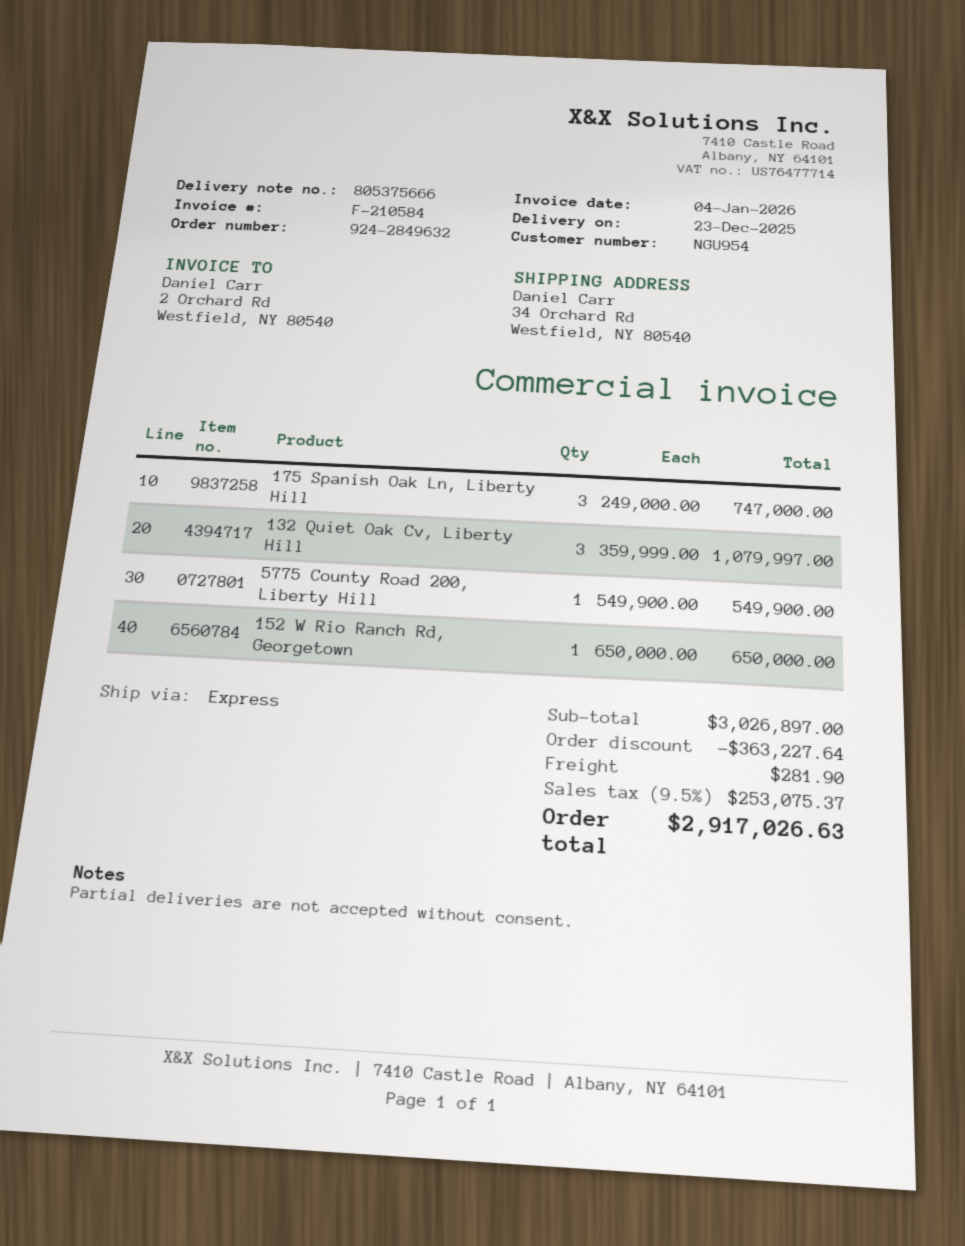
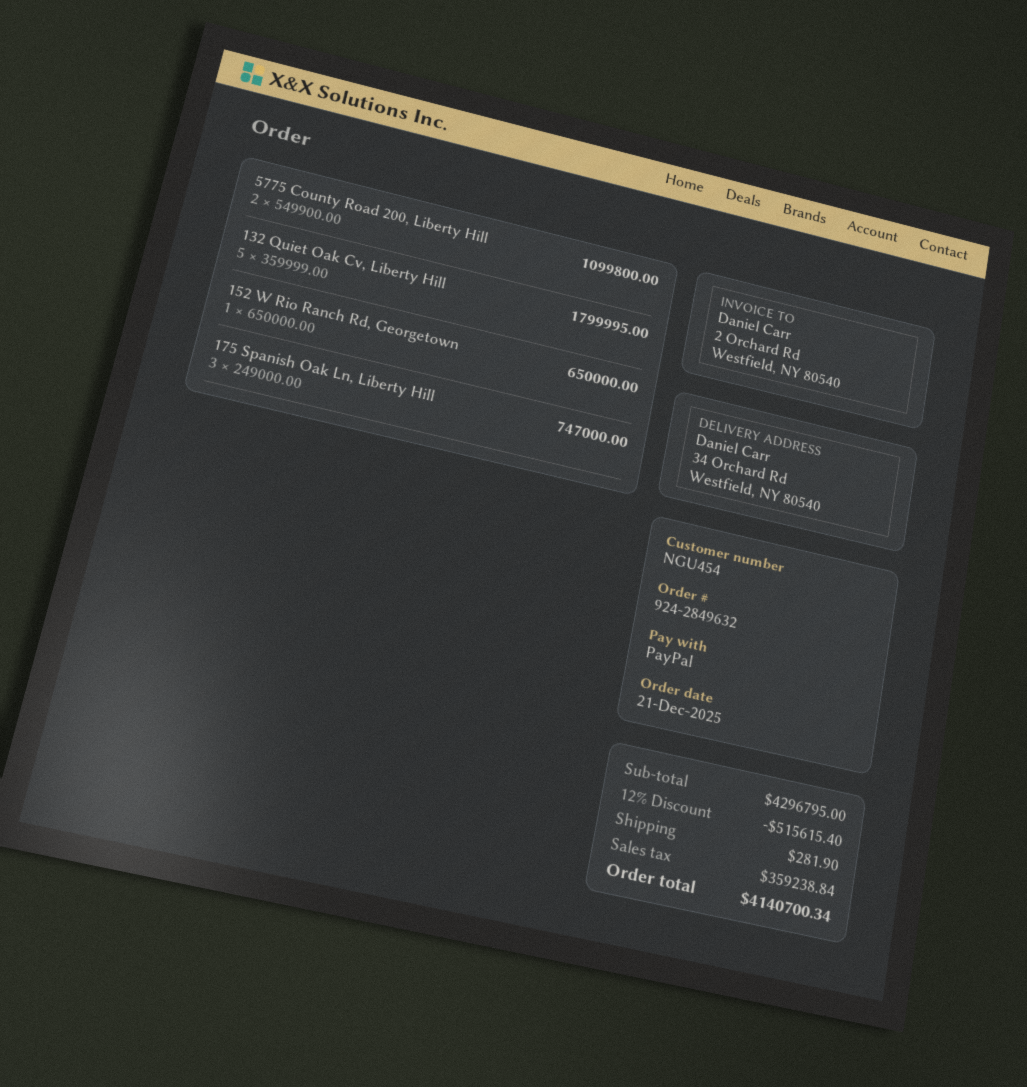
customer number: NGU954 -> NGU454
132 Quiet Oak Cv, Liberty Hill: 3 x 359999.00 = 1079997.00 -> 5 x 359999.00 = 1799995.00
5775 County Road 200, Liberty Hill: 1 x 549900.00 = 549900.00 -> 2 x 549900.00 = 1099800.00
subtotal: 3026897.00 -> 4296795.00
discount: 363227.64 -> 515615.40
tax: 253075.37 -> 359238.84
total: 2917026.63 -> 4140700.34

